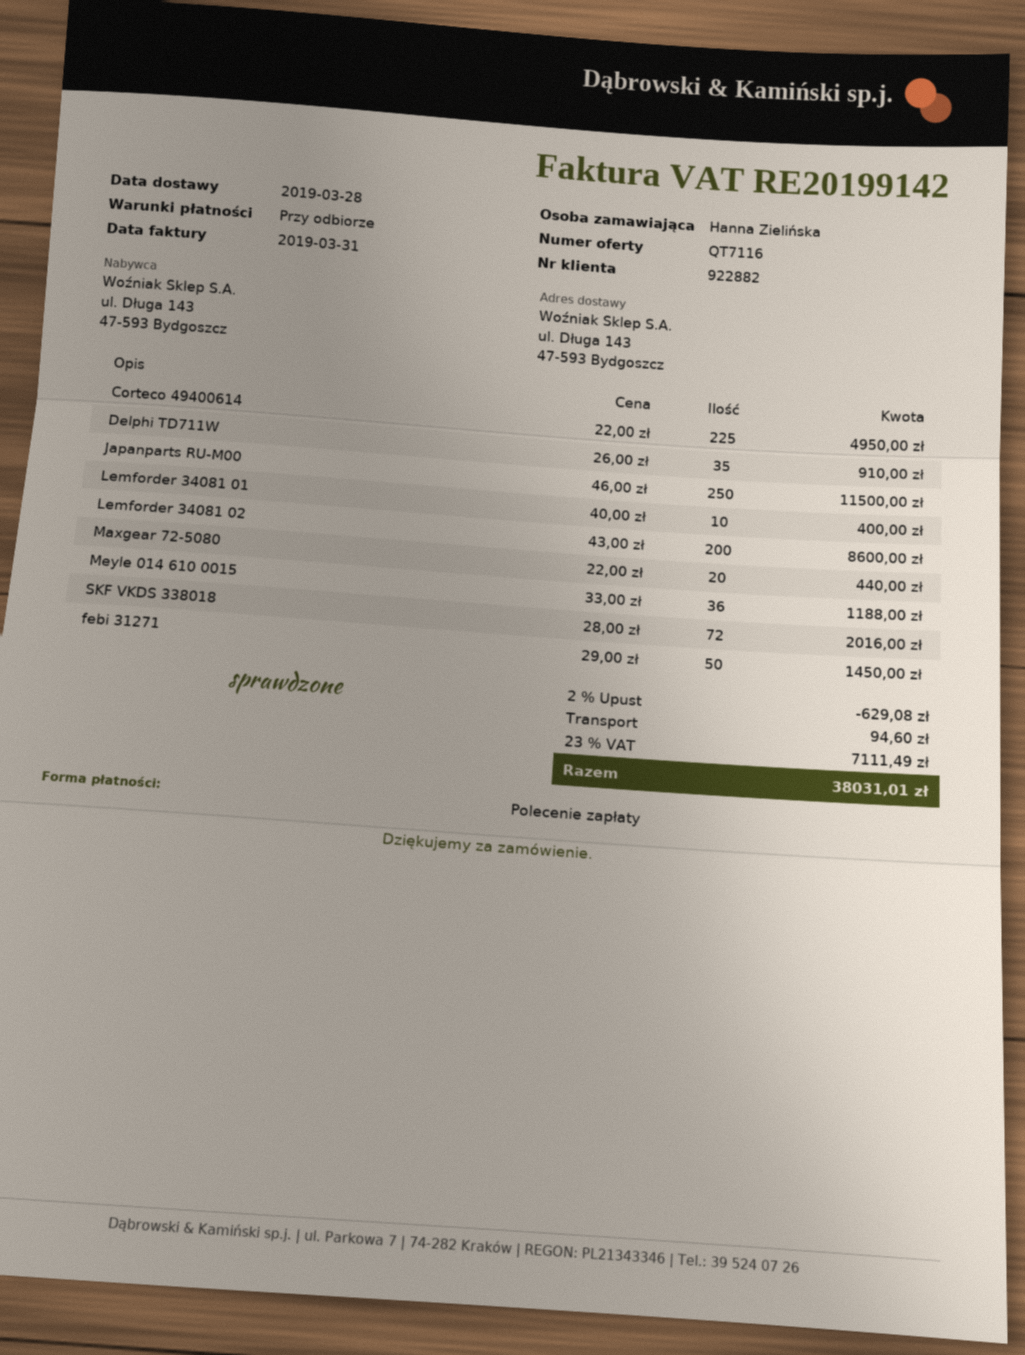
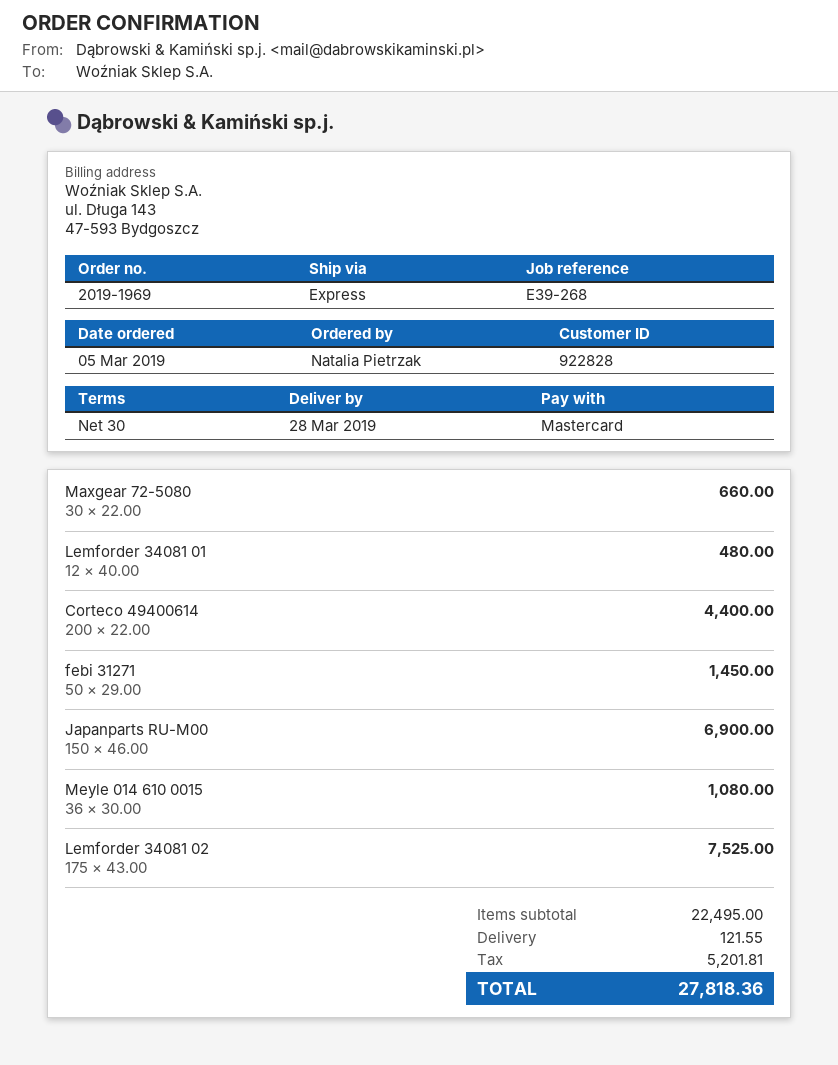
payment terms: on receipt -> 30 days
customer number: 922882 -> 922828
ordered by: Hanna Zielińska -> Natalia Pietrzak
payment method: direct debit -> Mastercard
Corteco 49400614: 225 x 22.00 = 4950.00 -> 200 x 22.00 = 4400.00
Delphi TD711W: 35 x 26.00 = 910.00 -> none
Japanparts RU-M00: 250 x 46.00 = 11500.00 -> 150 x 46.00 = 6900.00
Lemforder 34081 01: 10 x 40.00 = 400.00 -> 12 x 40.00 = 480.00
Lemforder 34081 02: 200 x 43.00 = 8600.00 -> 175 x 43.00 = 7525.00
Maxgear 72-5080: 20 x 22.00 = 440.00 -> 30 x 22.00 = 660.00
Meyle 014 610 0015: 36 x 33.00 = 1188.00 -> 36 x 30.00 = 1080.00
SKF VKDS 338018: 72 x 28.00 = 2016.00 -> none
discount: 2% = 629.08 -> none
shipping: 94.60 -> 121.55
tax: 7111.49 -> 5201.81
total: 38031.01 -> 27818.36

